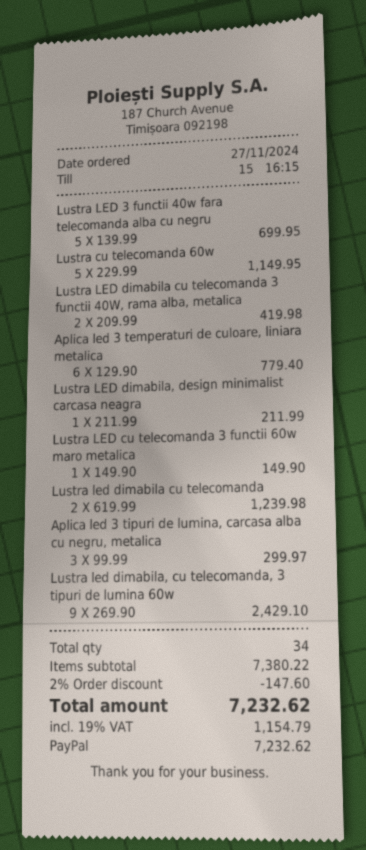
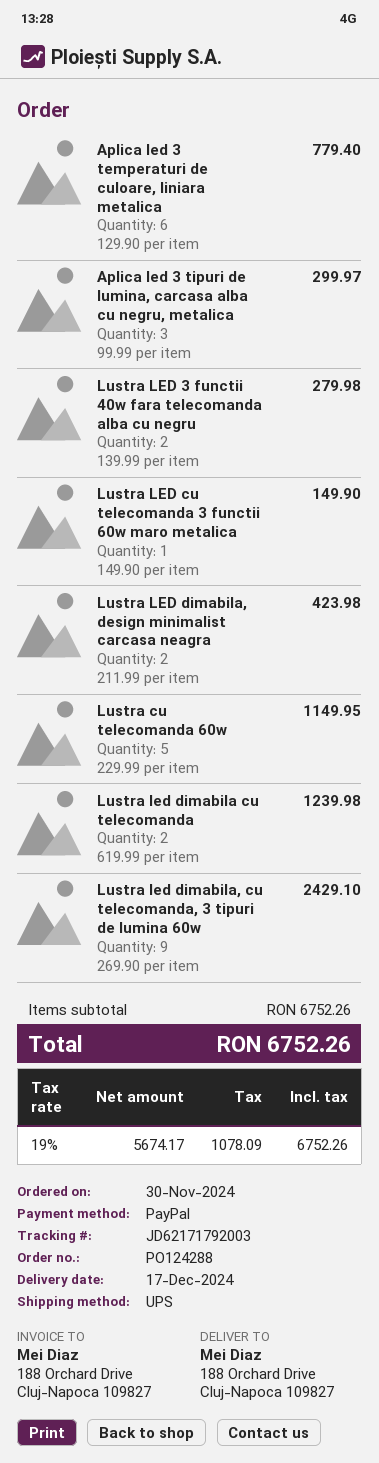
order date: 2024-11-27 -> 2024-11-30
Lustra LED 3 functii 40w fara telecomanda alba cu negru: 5 x 139.99 = 699.95 -> 2 x 139.99 = 279.98
Lustra LED dimabila cu telecomanda 3 functii 40W, rama alba, metalica: 2 x 209.99 = 419.98 -> none
Lustra LED dimabila, design minimalist carcasa neagra: 1 x 211.99 = 211.99 -> 2 x 211.99 = 423.98
subtotal: 7380.22 -> 6752.26
discount: 2% = 147.60 -> none
tax: 19% = 1154.79 -> 19% = 1078.09
total: 7232.62 -> 6752.26

